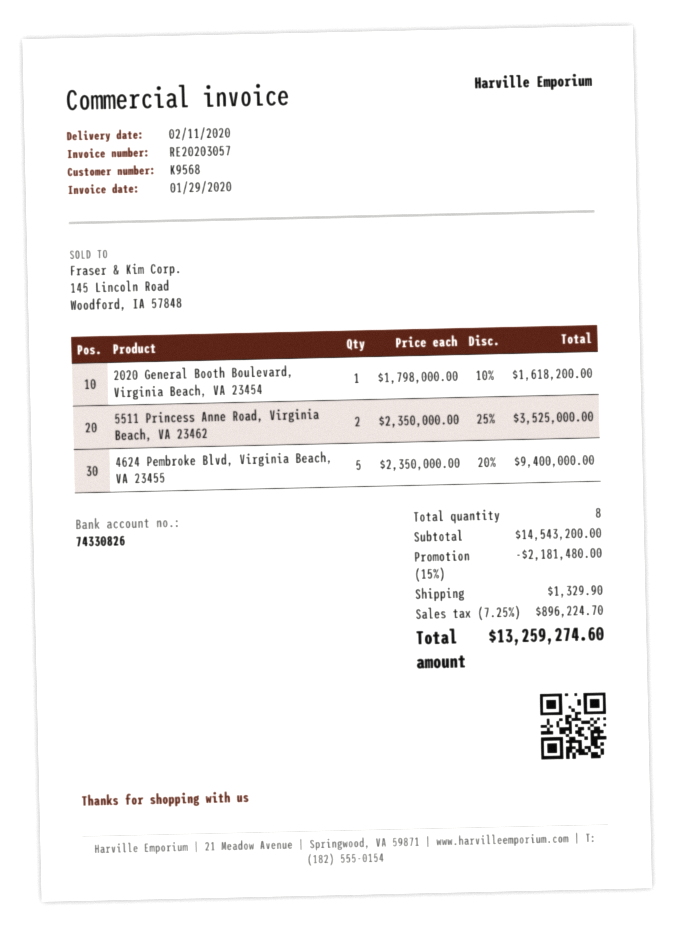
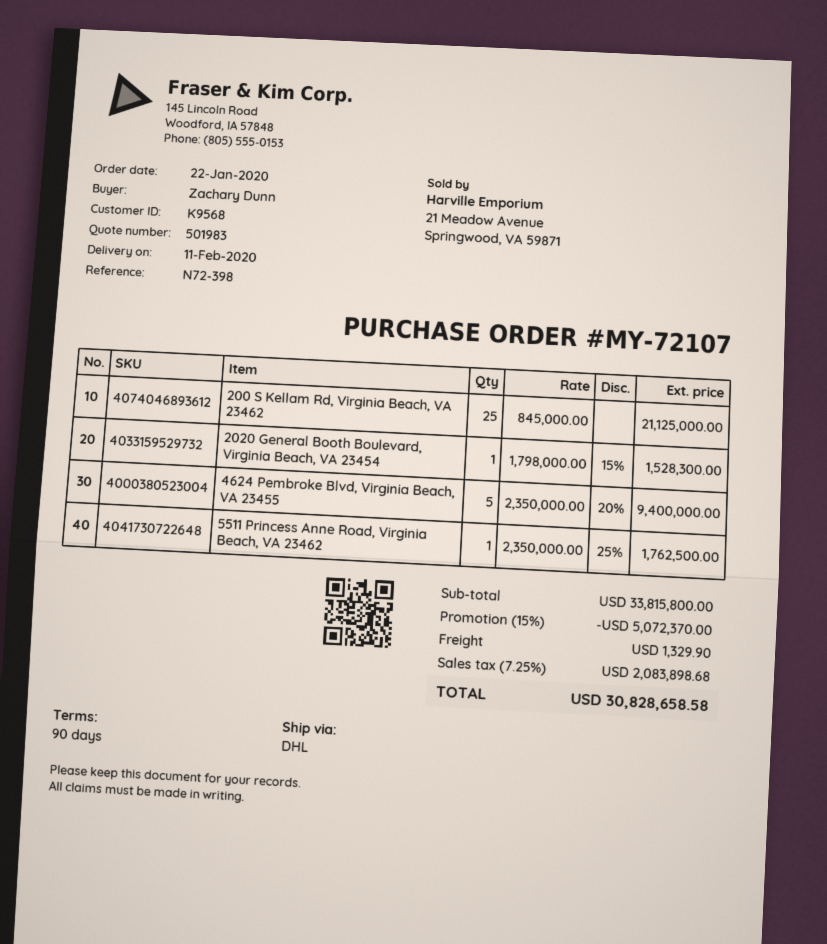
2020 General Booth Boulevard, Virginia Beach, VA 23454: 1 x 1798000.00 - 10% = 1618200.00 -> 1 x 1798000.00 - 15% = 1528300.00
5511 Princess Anne Road, Virginia Beach, VA 23462: 2 x 2350000.00 - 25% = 3525000.00 -> 1 x 2350000.00 - 25% = 1762500.00
200 S Kellam Rd, Virginia Beach, VA 23462: none -> 25 x 845000.00 = 21125000.00
subtotal: 14543200.00 -> 33815800.00
discount: 15% = 2181480.00 -> 15% = 5072370.00
tax: 7.25% = 896224.70 -> 7.25% = 2083898.68
total: 13259274.60 -> 30828658.58

